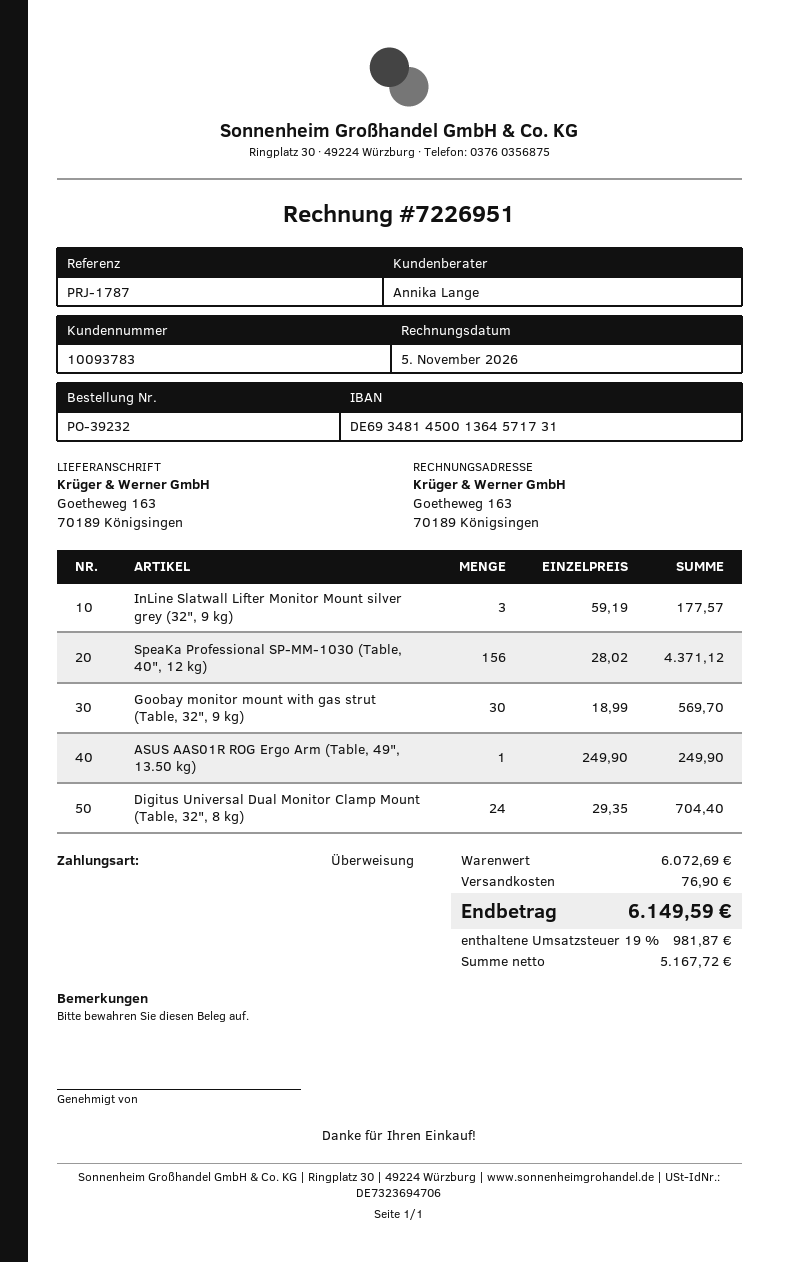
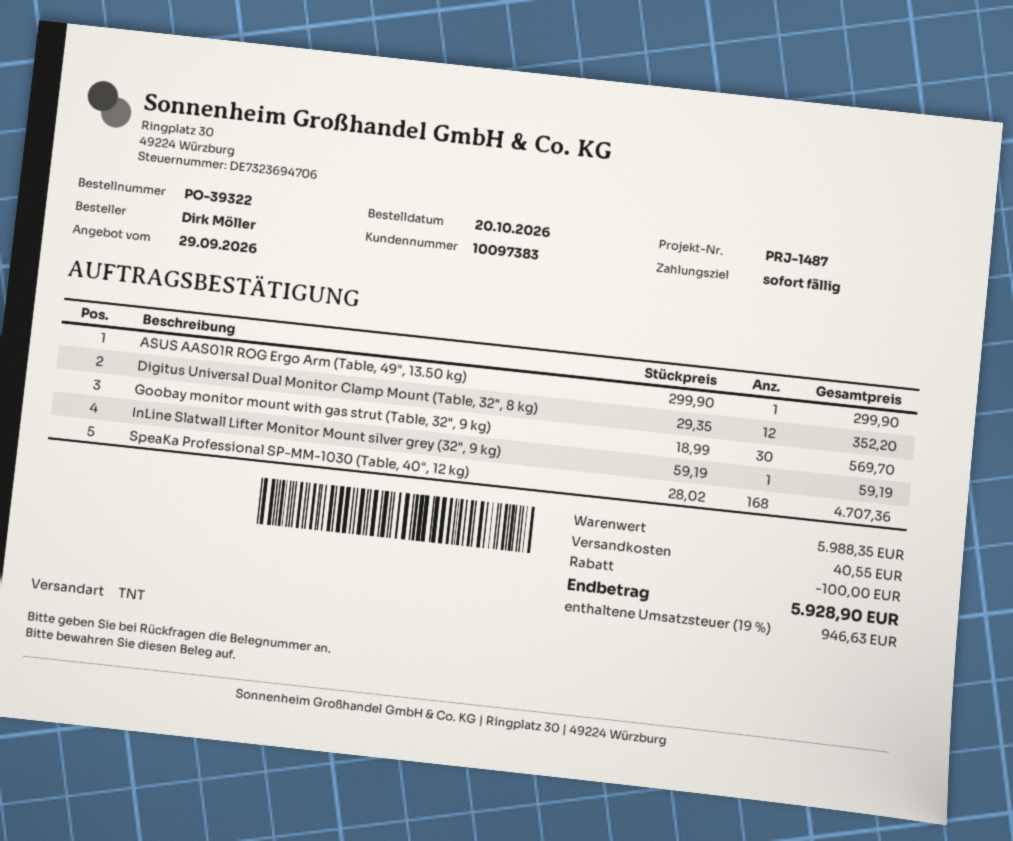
order number: PO-39232 -> PO-39322
customer number: 10093783 -> 10097383
reference: PRJ-1787 -> PRJ-1487
InLine Slatwall Lifter Monitor Mount silver grey (32", 9 kg): 3 x 59.19 = 177.57 -> 1 x 59.19 = 59.19
SpeaKa Professional SP-MM-1030 (Table, 40", 12 kg): 156 x 28.02 = 4371.12 -> 168 x 28.02 = 4707.36
ASUS AAS01R ROG Ergo Arm (Table, 49", 13.50 kg): 1 x 249.90 = 249.90 -> 1 x 299.90 = 299.90
Digitus Universal Dual Monitor Clamp Mount (Table, 32", 8 kg): 24 x 29.35 = 704.40 -> 12 x 29.35 = 352.20
subtotal: 6072.69 -> 5988.35
discount: none -> 100.00
shipping: 76.90 -> 40.55
tax: 19% = 981.87 -> 19% = 946.63
total: 6149.59 -> 5928.90

